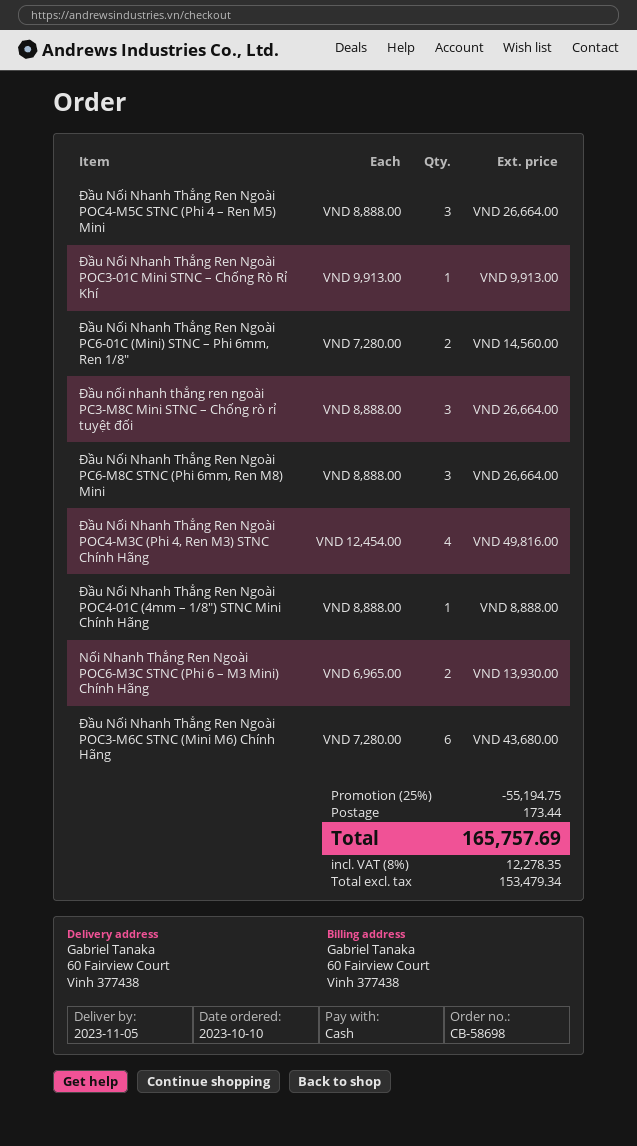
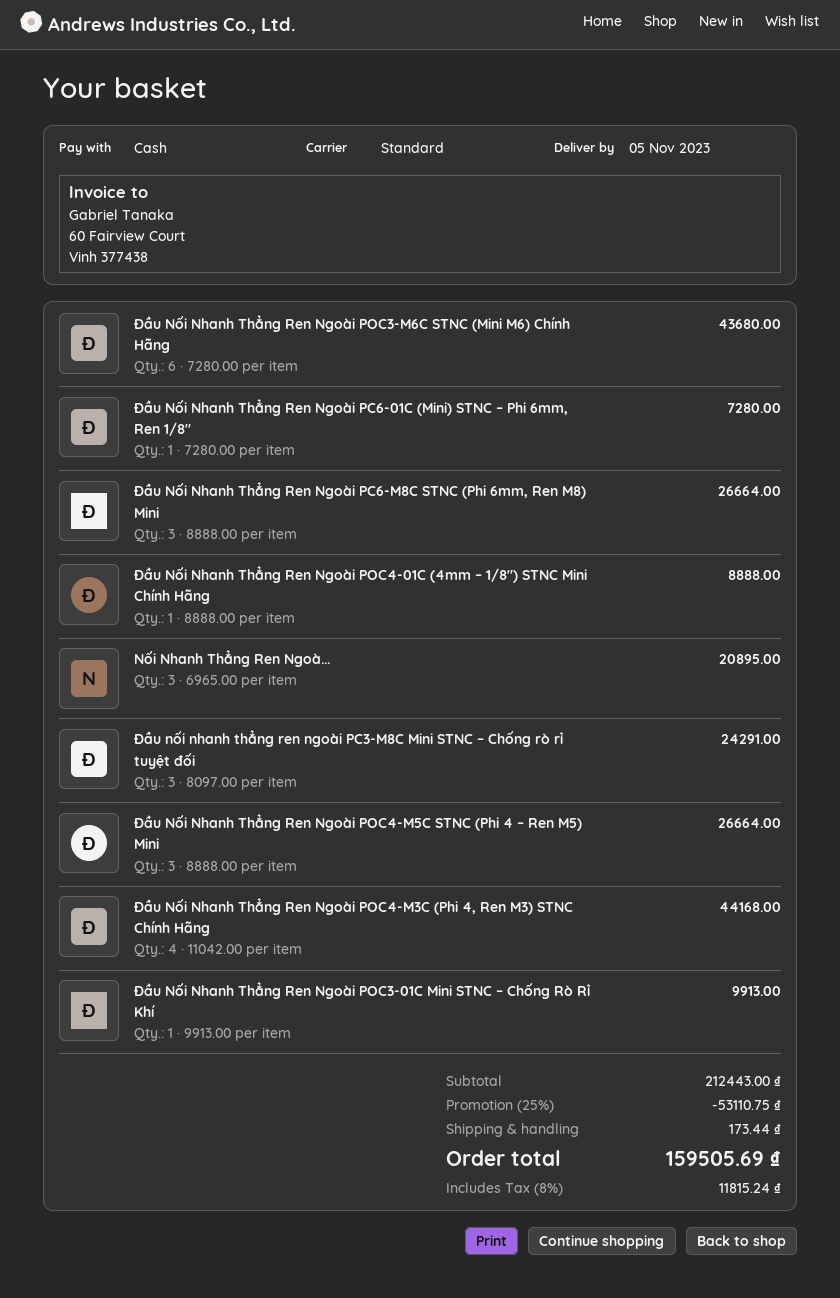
Đầu Nối Nhanh Thẳng Ren Ngoài PC6-01C (Mini) STNC – Phi 6mm, Ren 1/8″: 2 x 7280.00 = 14560.00 -> 1 x 7280.00 = 7280.00
Đầu nối nhanh thẳng ren ngoài PC3-M8C Mini STNC – Chống rò rỉ tuyệt đối: 3 x 8888.00 = 26664.00 -> 3 x 8097.00 = 24291.00
Đầu Nối Nhanh Thẳng Ren Ngoài POC4-M3C (Phi 4, Ren M3) STNC Chính Hãng: 4 x 12454.00 = 49816.00 -> 4 x 11042.00 = 44168.00
Nối Nhanh Thẳng Ren Ngoài POC6-M3C STNC (Phi 6 – M3 Mini) Chính Hãng: 2 x 6965.00 = 13930.00 -> 3 x 6965.00 = 20895.00
discount: 25% = 55194.75 -> 25% = 53110.75
tax: 8% = 12278.35 -> 8% = 11815.24
total: 165757.69 -> 159505.69

